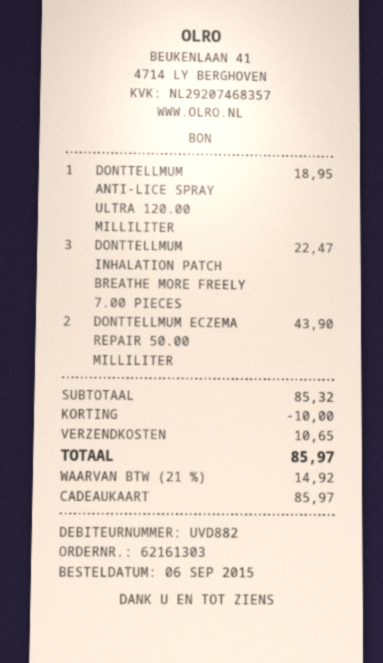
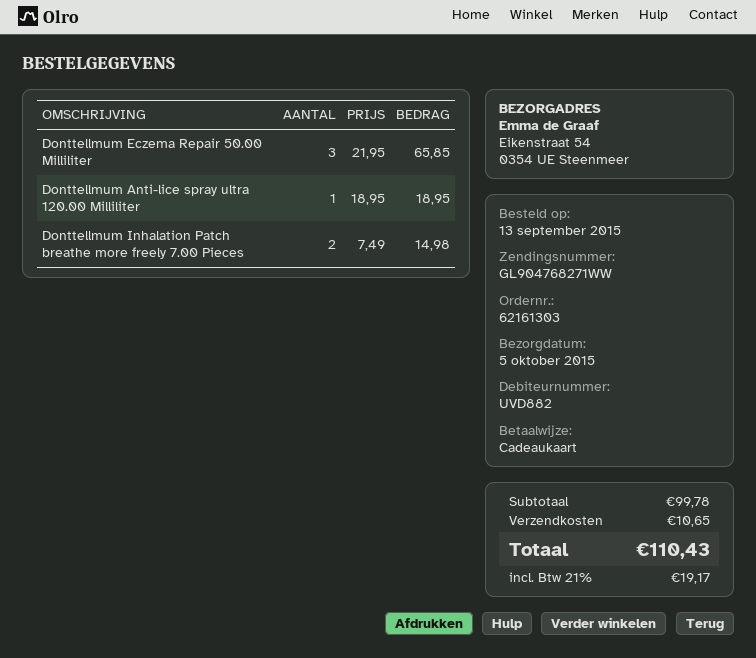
order date: 2015-09-06 -> 2015-09-13
DONTTELLMUM INHALATION PATCH BREATHE MORE FREELY 7.00 PIECES: 3 for 22.47 -> 2 for 14.98
DONTTELLMUM ECZEMA REPAIR 50.00 MILLILITER: 2 for 43.90 -> 3 for 65.85
subtotal: 85.32 -> 99.78
discount: 10.00 -> none
tax: 21% = 14.92 -> 21% = 19.17
total: 85.97 -> 110.43

